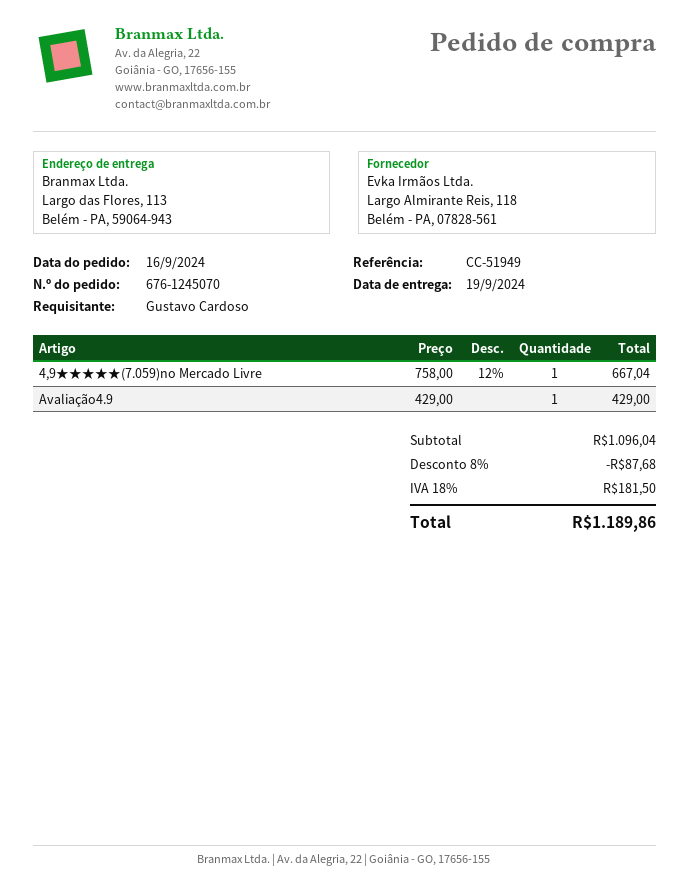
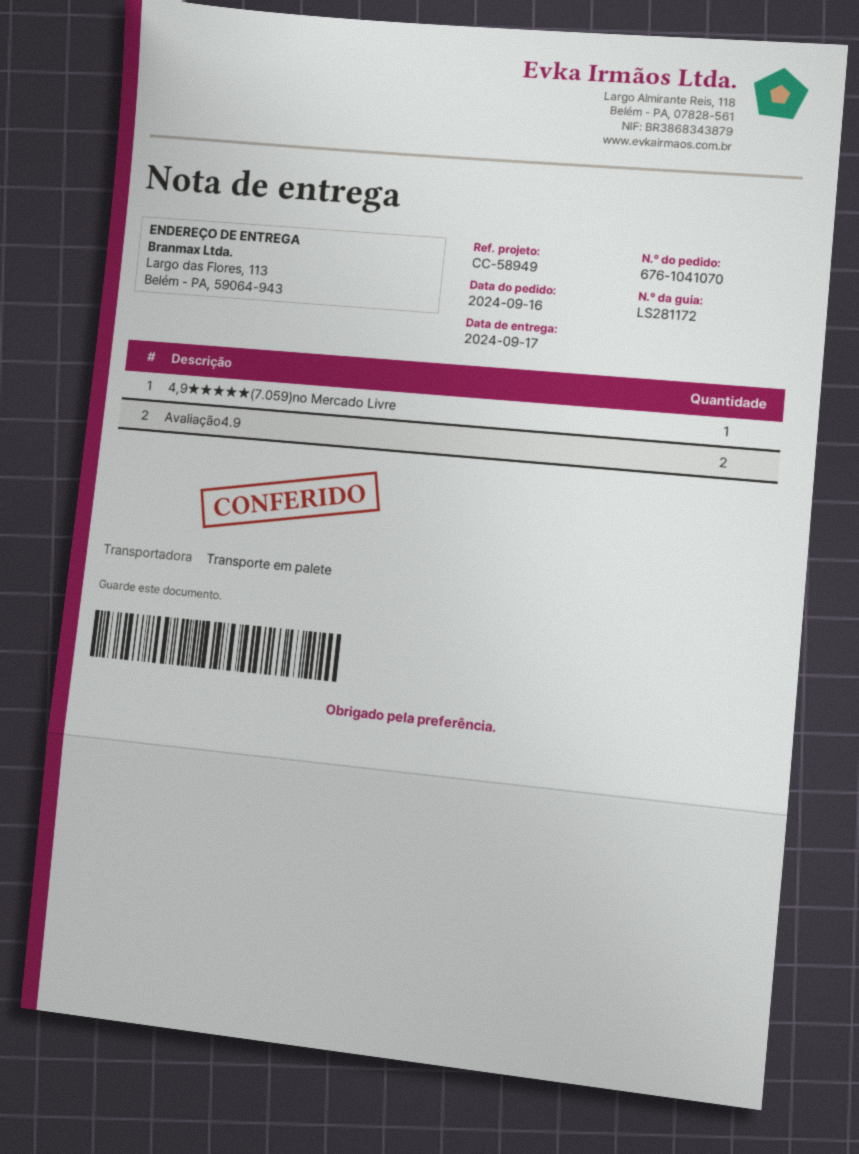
order number: 676-1245070 -> 676-1041070
delivery date: 2024-09-19 -> 2024-09-17
reference: CC-51949 -> CC-58949
Avaliação4.9: 1 -> 2

